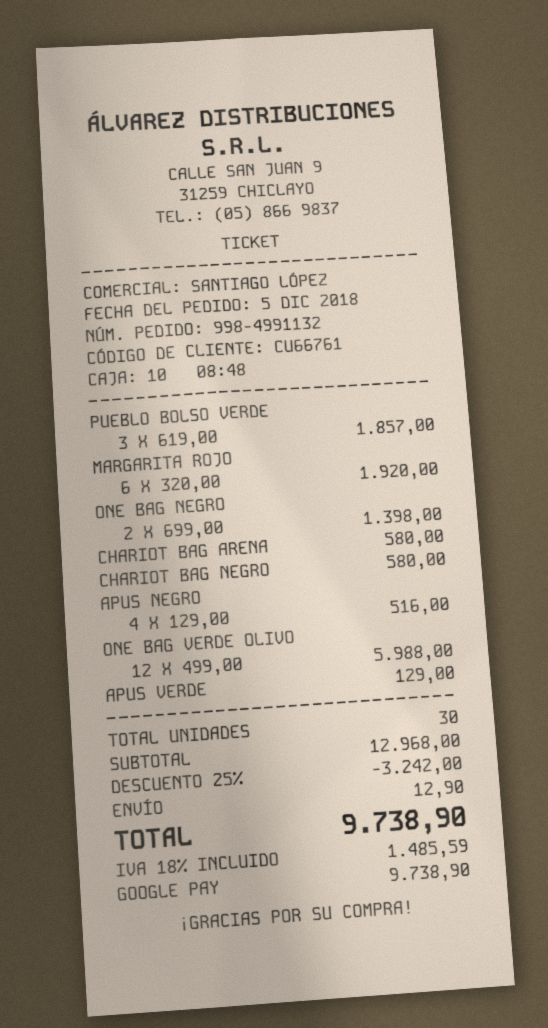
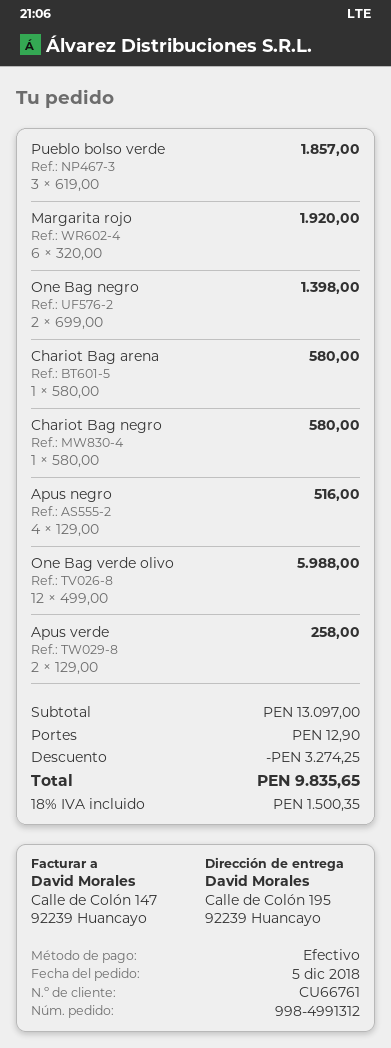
order number: 998-4991132 -> 998-4991312
payment method: Google Pay -> cash
APUS VERDE: 1 x 129.00 = 129.00 -> 2 x 129.00 = 258.00
subtotal: 12968.00 -> 13097.00
discount: 3242.00 -> 3274.25
tax: 18% = 1485.59 -> 18% = 1500.35
total: 9738.90 -> 9835.65

